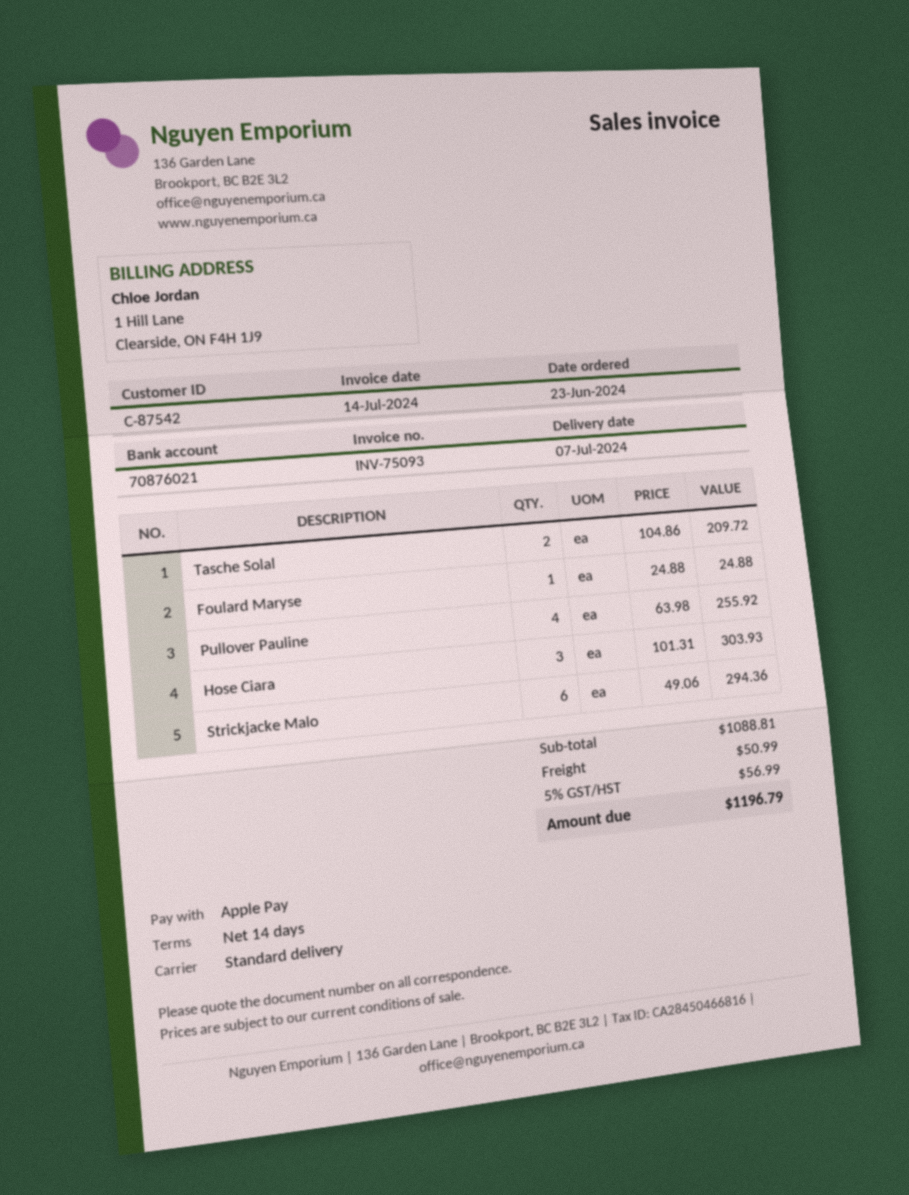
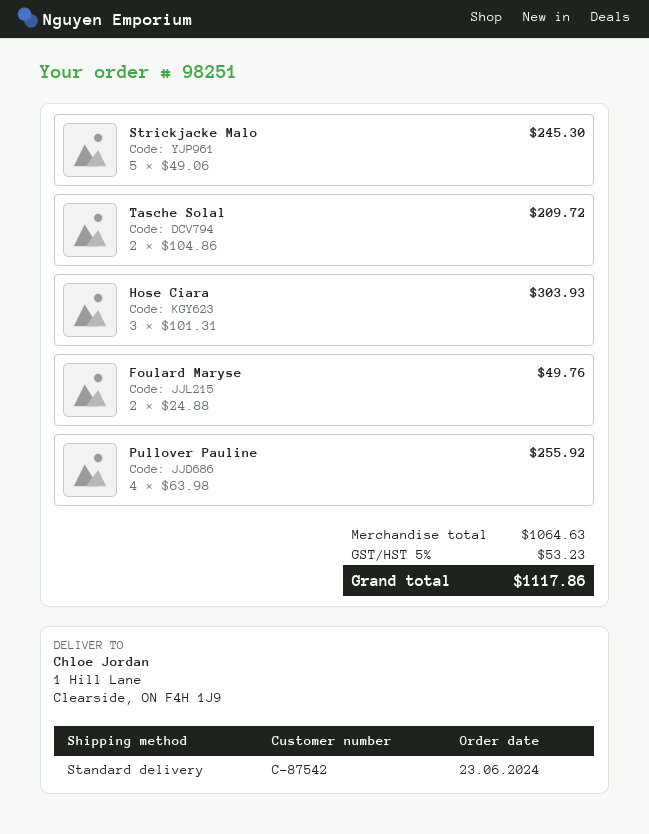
Foulard Maryse: 1 x 24.88 = 24.88 -> 2 x 24.88 = 49.76
Strickjacke Malo: 6 x 49.06 = 294.36 -> 5 x 49.06 = 245.30
subtotal: 1088.81 -> 1064.63
shipping: 50.99 -> none
tax: 5% = 56.99 -> 5% = 53.23
total: 1196.79 -> 1117.86

